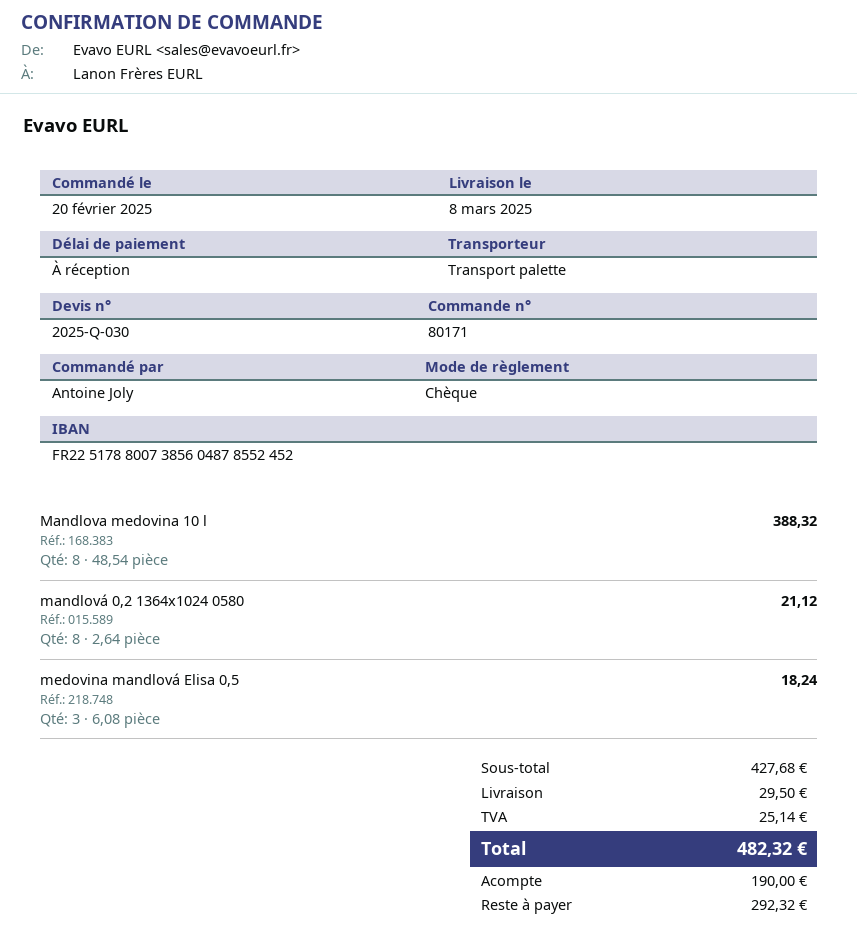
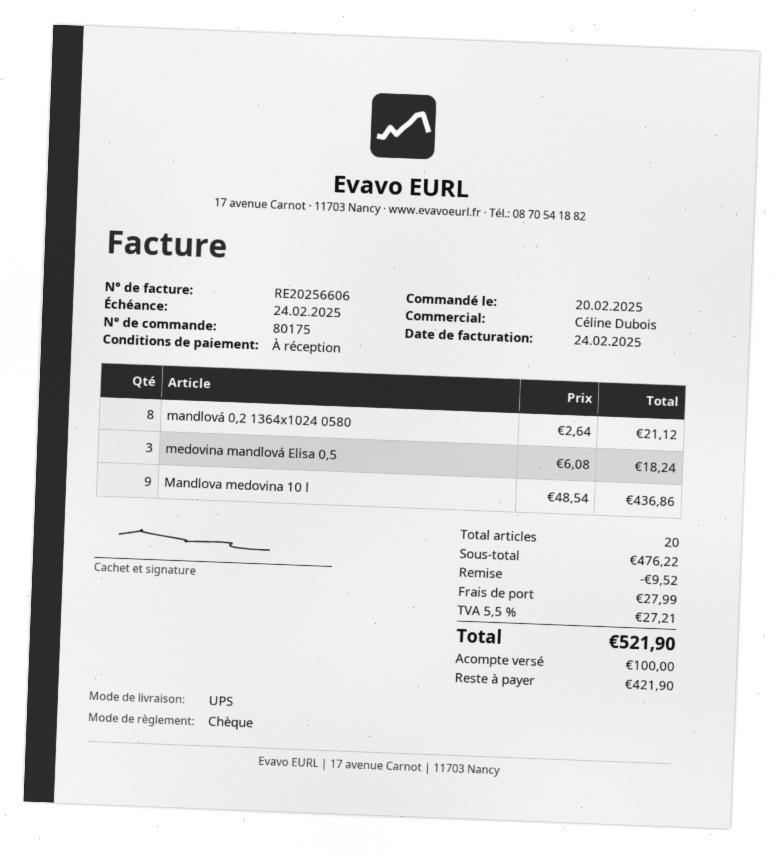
order number: 80171 -> 80175
shipping method: pallet freight -> UPS
Mandlova medovina 10 l: 8 x 48.54 = 388.32 -> 9 x 48.54 = 436.86
subtotal: 427.68 -> 476.22
discount: none -> 9.52
shipping: 29.50 -> 27.99
tax: 25.14 -> 27.21
total: 482.32 -> 521.90
deposit: 190.00 -> 100.00
balance: 292.32 -> 421.90

